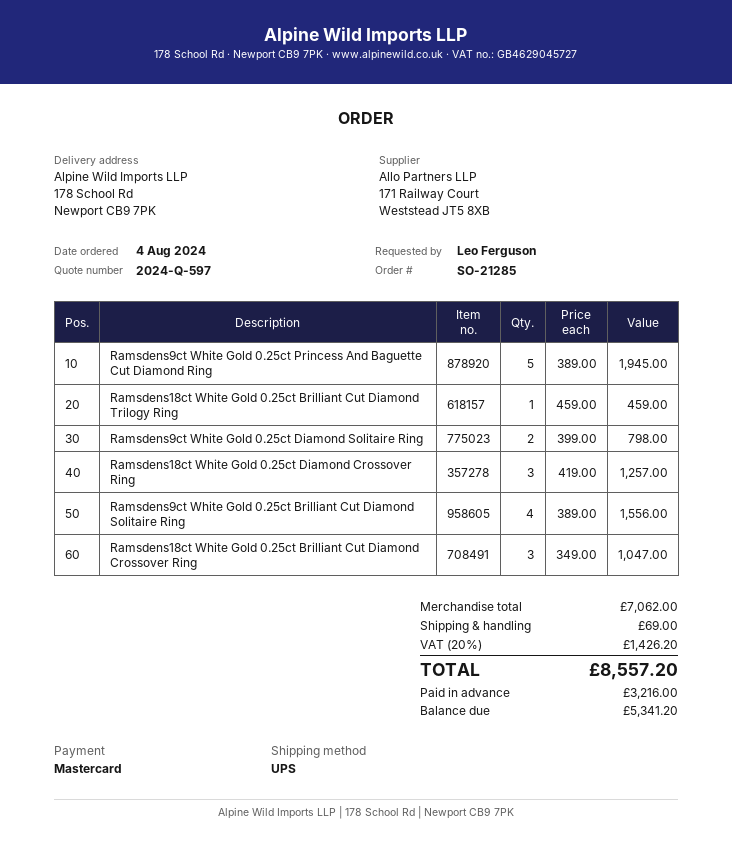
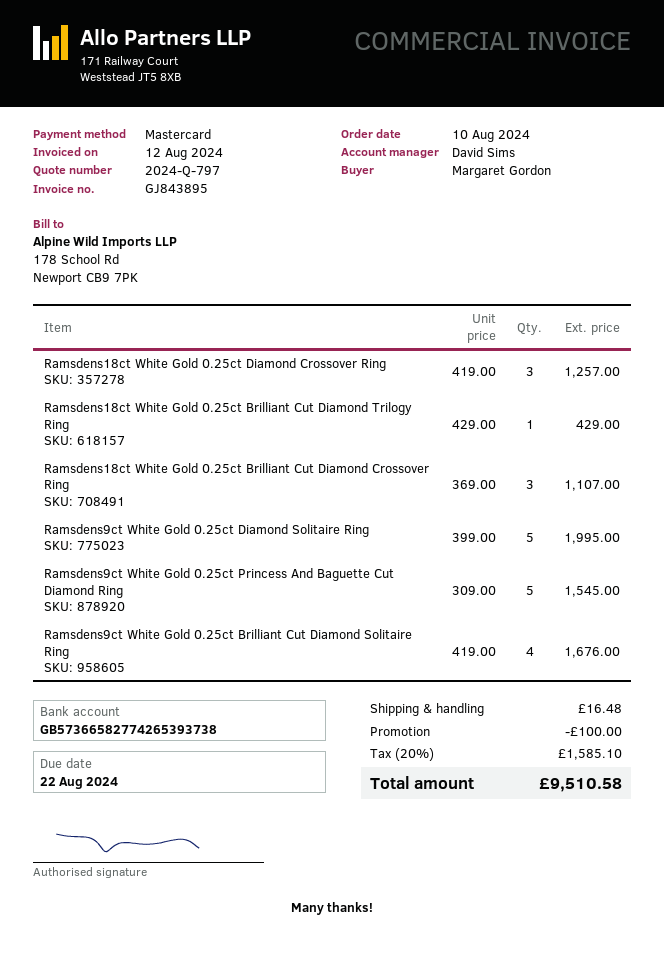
quote number: 2024-Q-597 -> 2024-Q-797
order date: 2024-08-04 -> 2024-08-10
ordered by: Leo Ferguson -> Margaret Gordon
Ramsdens9ct White Gold 0.25ct Princess And Baguette Cut Diamond Ring: 5 x 389.00 = 1945.00 -> 5 x 309.00 = 1545.00
Ramsdens18ct White Gold 0.25ct Brilliant Cut Diamond Trilogy Ring: 1 x 459.00 = 459.00 -> 1 x 429.00 = 429.00
Ramsdens9ct White Gold 0.25ct Diamond Solitaire Ring: 2 x 399.00 = 798.00 -> 5 x 399.00 = 1995.00
Ramsdens9ct White Gold 0.25ct Brilliant Cut Diamond Solitaire Ring: 4 x 389.00 = 1556.00 -> 4 x 419.00 = 1676.00
Ramsdens18ct White Gold 0.25ct Brilliant Cut Diamond Crossover Ring: 3 x 349.00 = 1047.00 -> 3 x 369.00 = 1107.00
discount: none -> 100.00
shipping: 69.00 -> 16.48
tax: 20% = 1426.20 -> 20% = 1585.10
total: 8557.20 -> 9510.58

